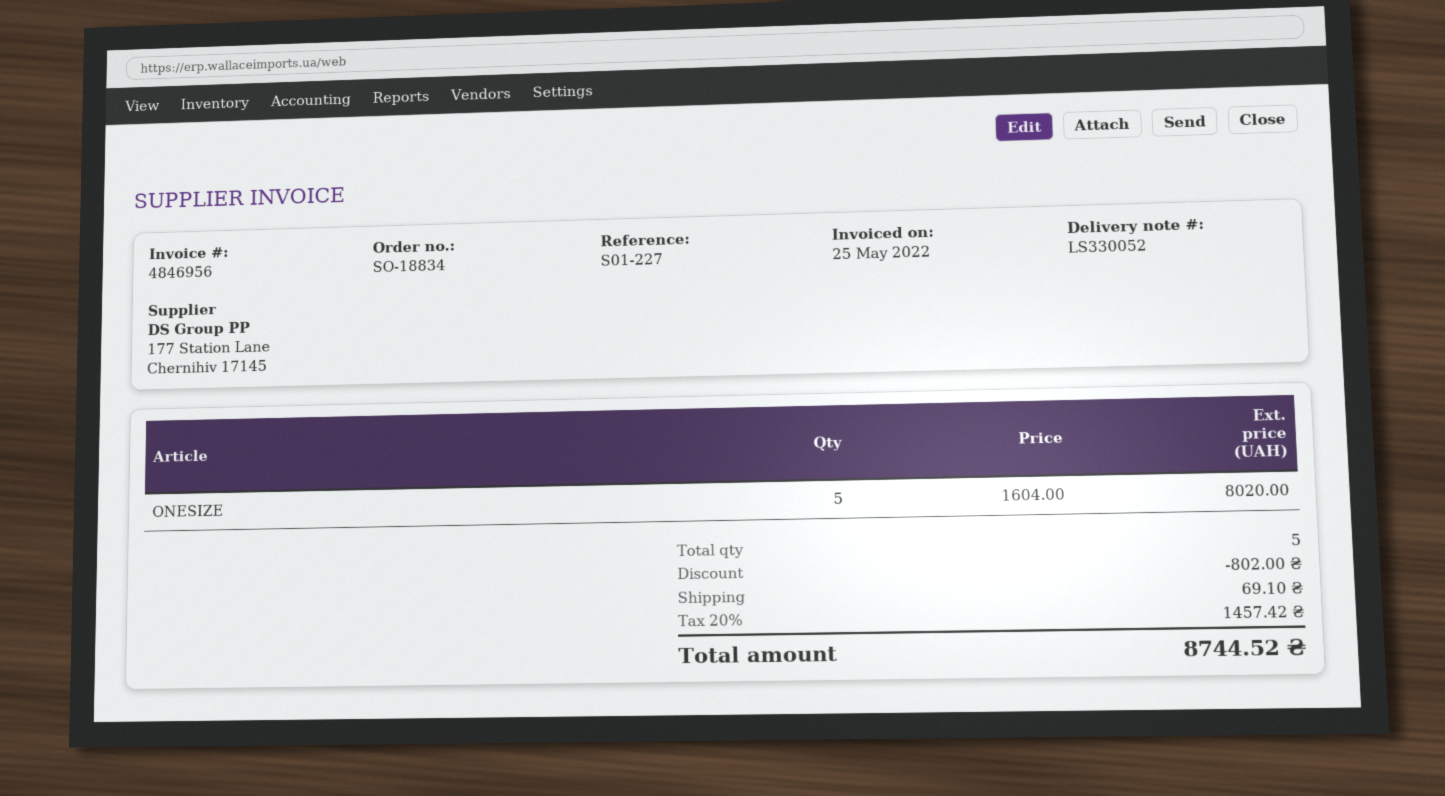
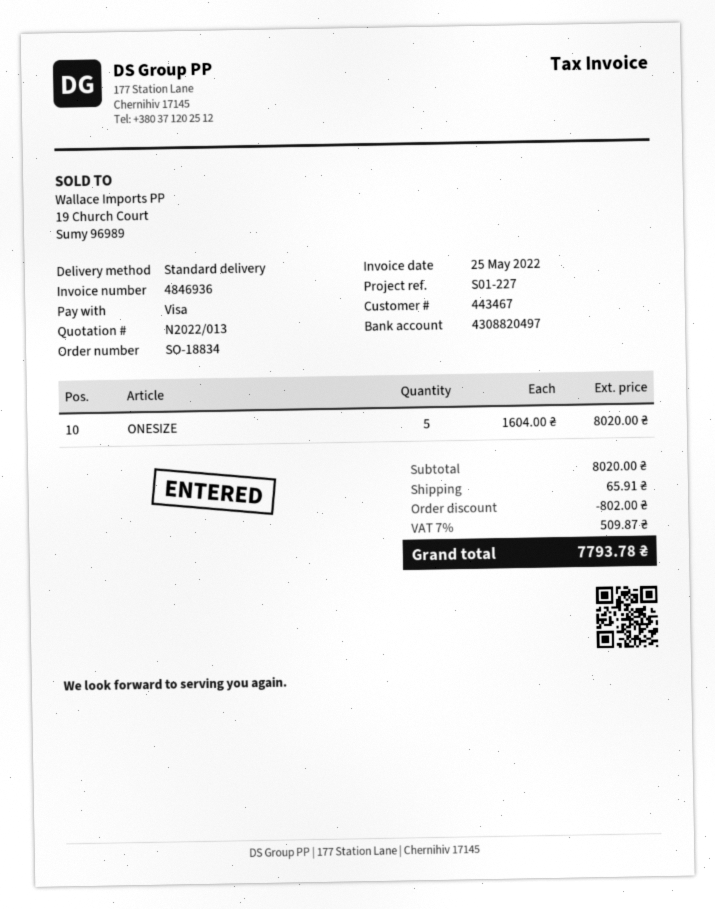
invoice number: 4846956 -> 4846936
shipping: 69.10 -> 65.91
tax: 20% = 1457.42 -> 7% = 509.87
total: 8744.52 -> 7793.78

